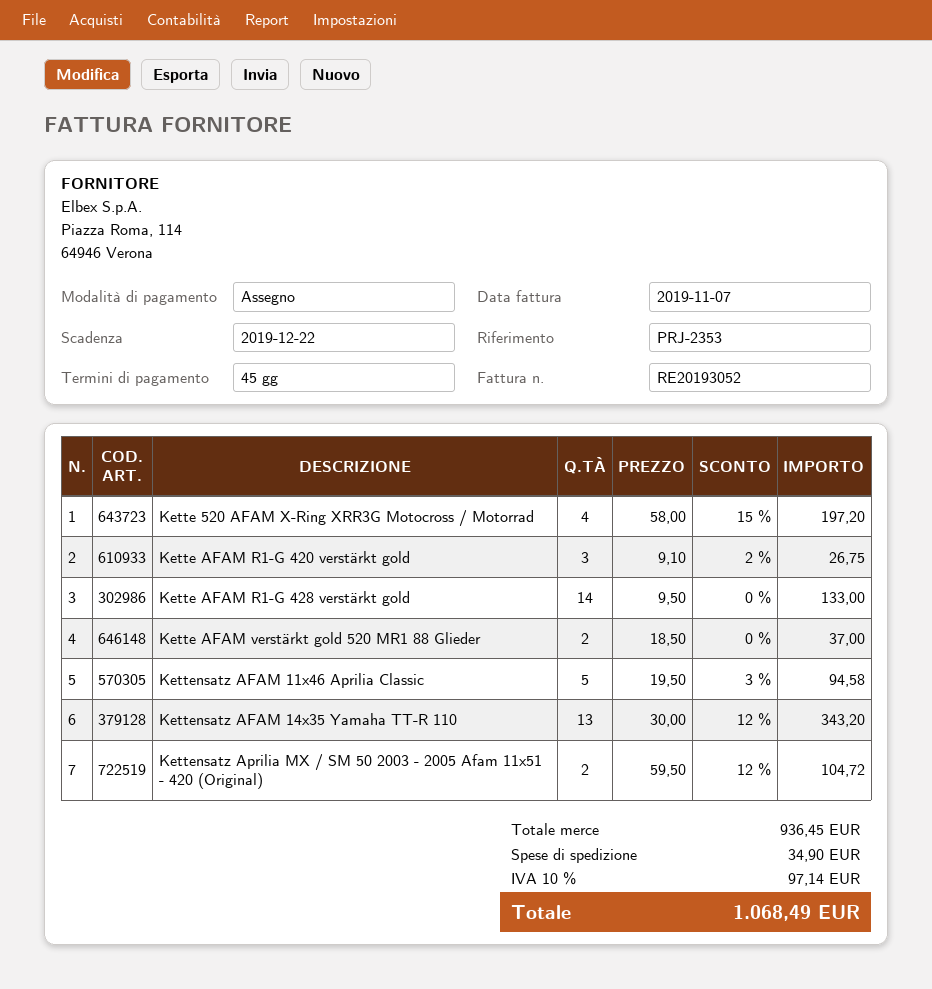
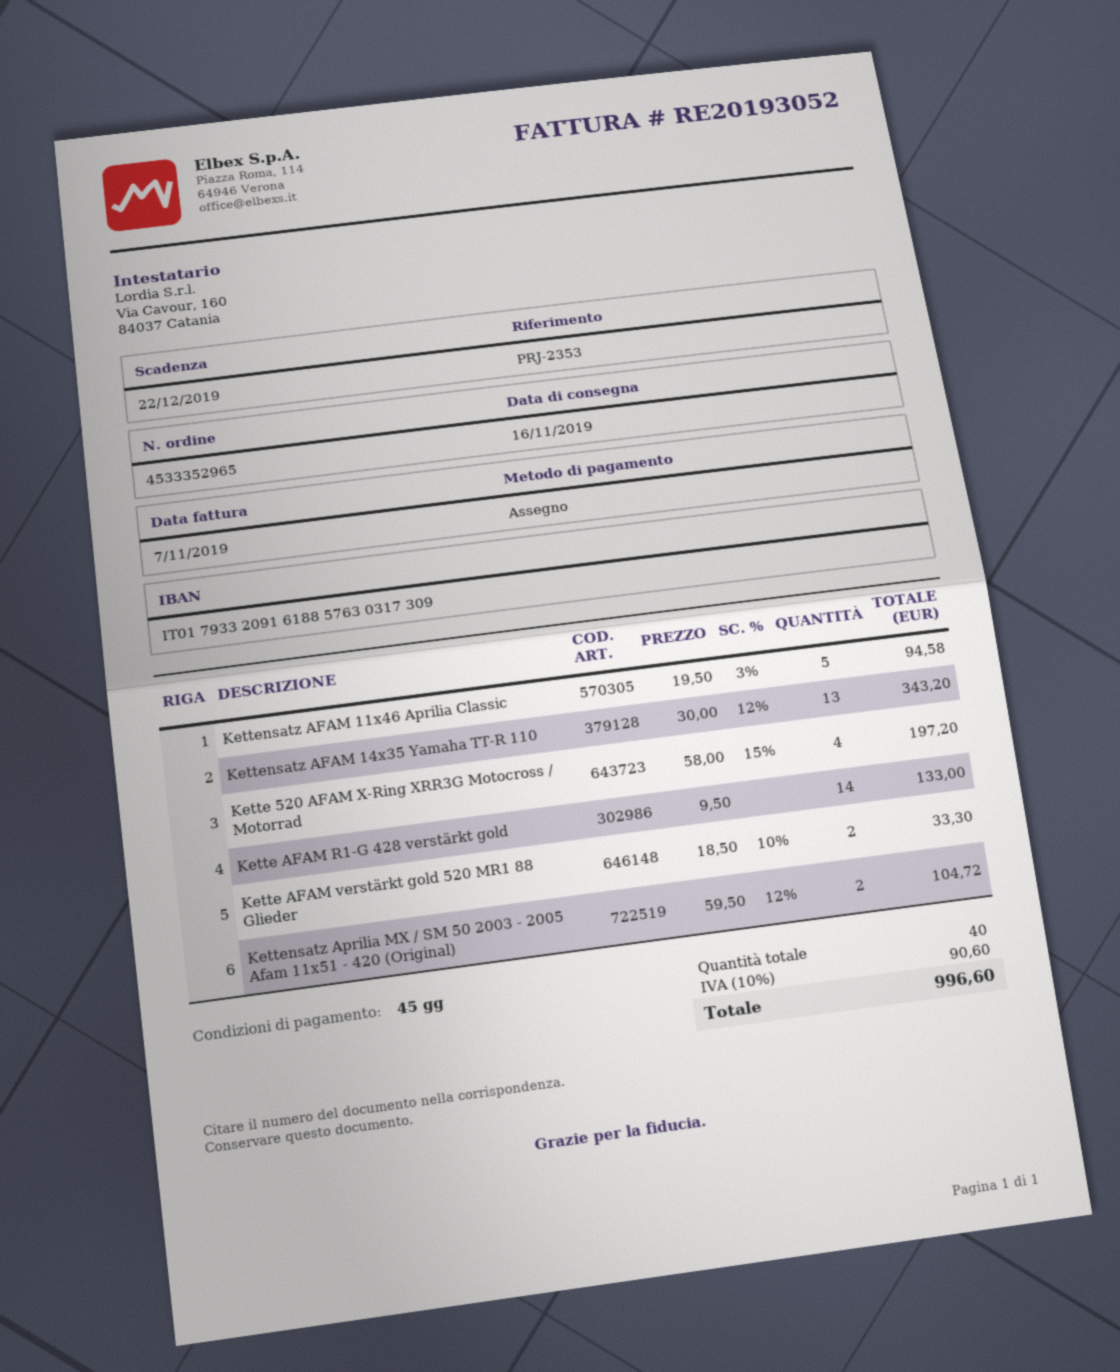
Kette AFAM R1-G 420 verstärkt gold: 3 x 9.10 - 2% = 26.75 -> none
Kette AFAM verstärkt gold 520 MR1 88 Glieder: 2 x 18.50 = 37.00 -> 2 x 18.50 - 10% = 33.30
shipping: 34.90 -> none
tax: 10% = 97.14 -> 10% = 90.60
total: 1068.49 -> 996.60

